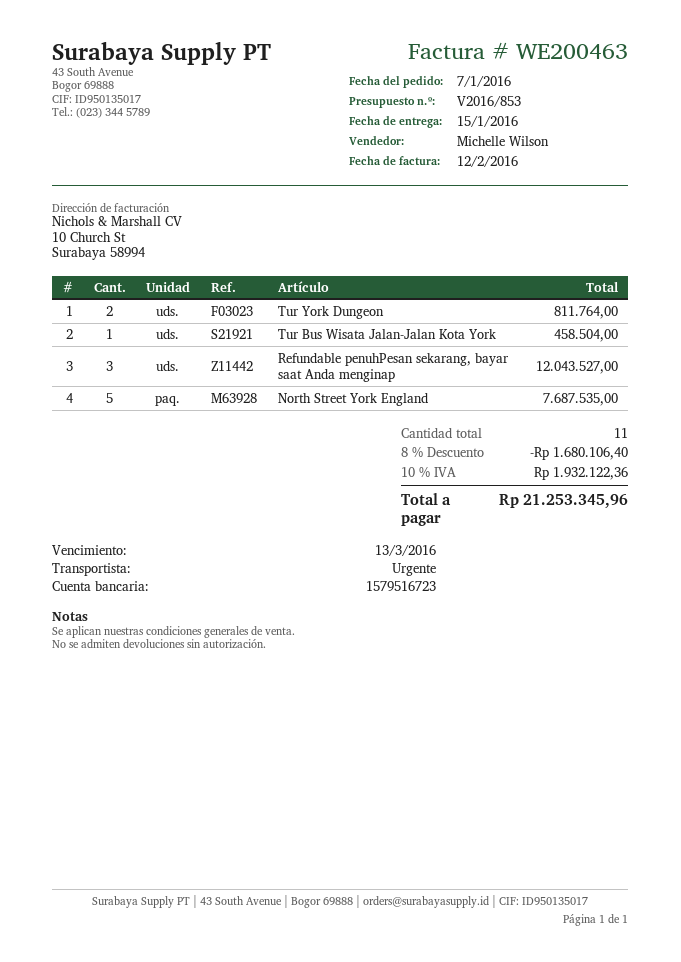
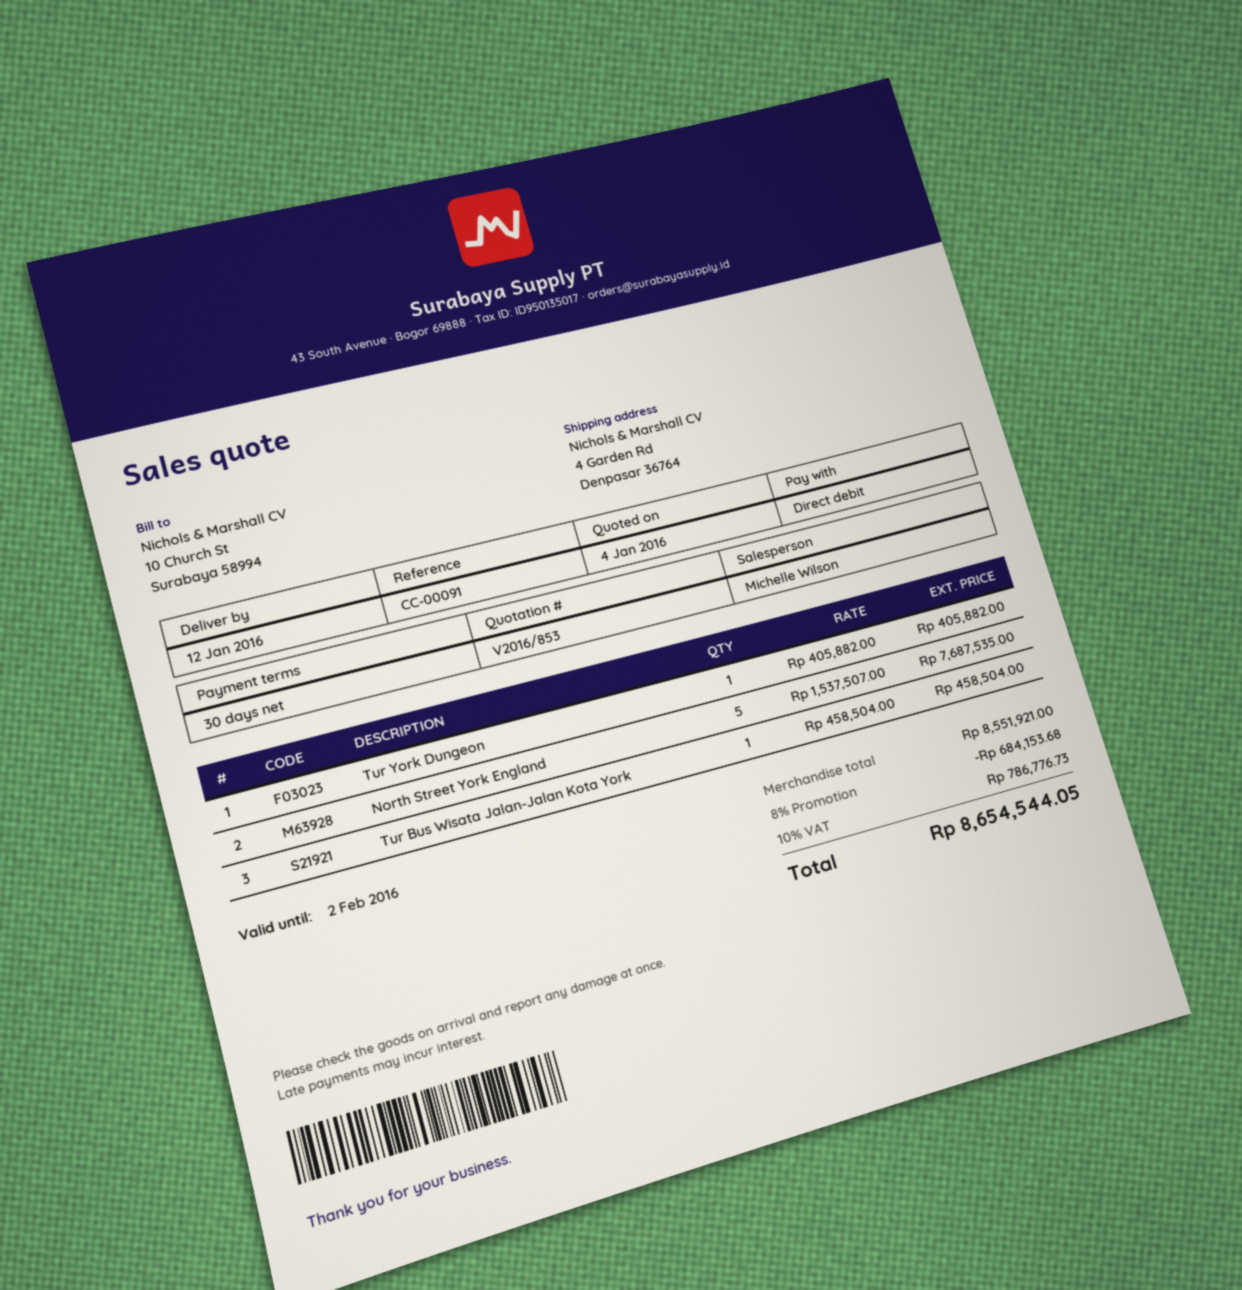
delivery date: 2016-01-15 -> 2016-01-12
Tur York Dungeon: 2 for 811764.00 -> 1 for 405882.00
Refundable penuhPesan sekarang, bayar saat Anda menginap: 3 for 12043527.00 -> none
discount: 8% = 1680106.40 -> 8% = 684153.68
tax: 10% = 1932122.36 -> 10% = 786776.73
total: 21253345.96 -> 8654544.05

